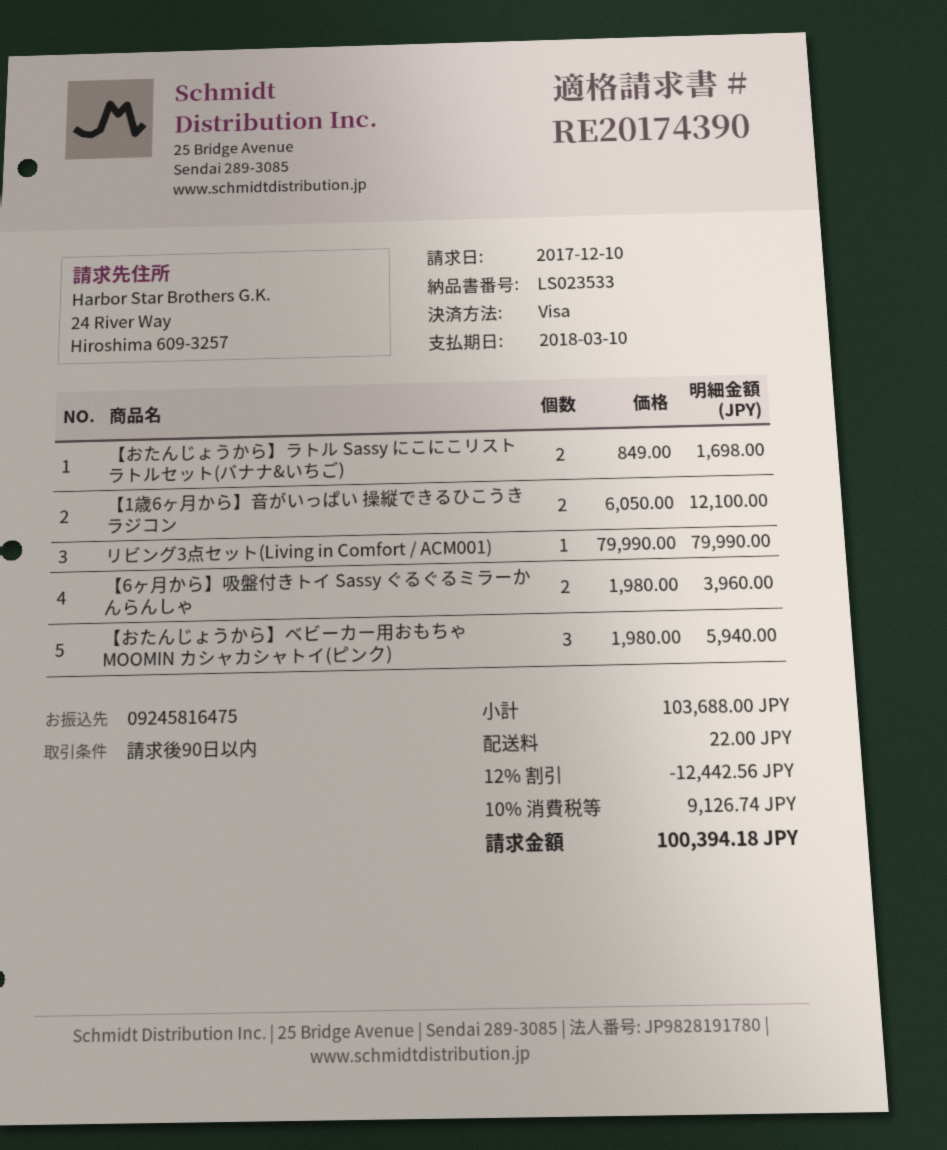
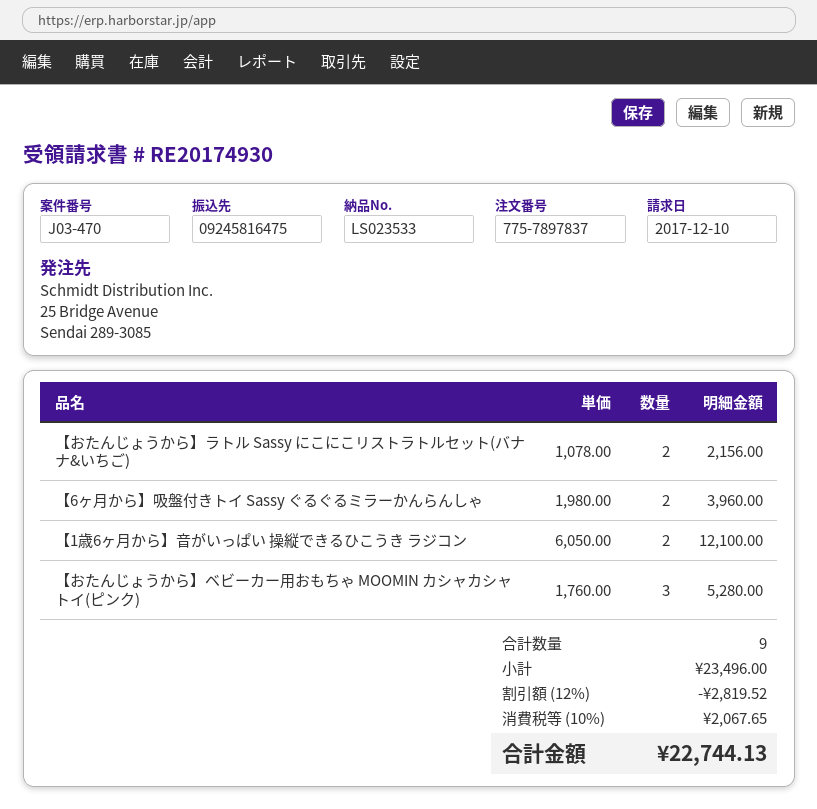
invoice number: RE20174390 -> RE20174930
【おたんじょうから】ラトル Sassy にこにこリストラトルセット(バナナ&いちご): 2 x 849.00 = 1698.00 -> 2 x 1078.00 = 2156.00
リビング3点セット(Living in Comfort / ACM001): 1 x 79990.00 = 79990.00 -> none
【おたんじょうから】ベビーカー用おもちゃ MOOMIN カシャカシャトイ(ピンク): 3 x 1980.00 = 5940.00 -> 3 x 1760.00 = 5280.00
subtotal: 103688.00 -> 23496.00
discount: 12% = 12442.56 -> 12% = 2819.52
shipping: 22.00 -> none
tax: 10% = 9126.74 -> 10% = 2067.65
total: 100394.18 -> 22744.13

